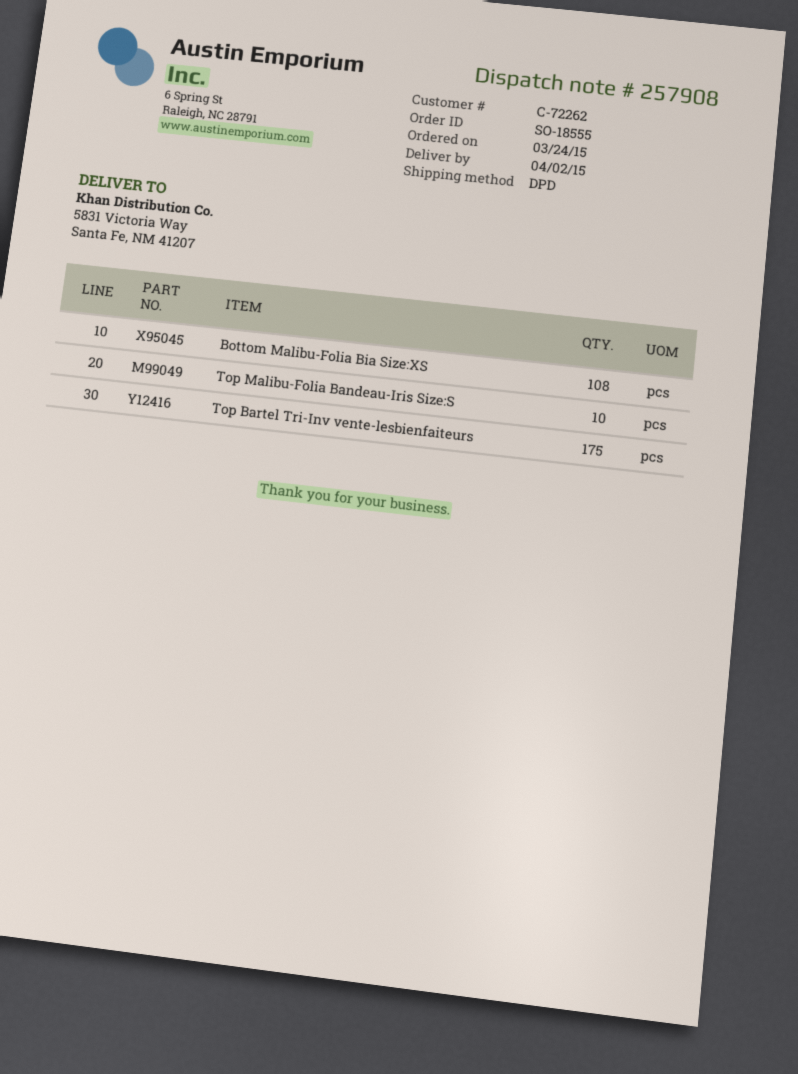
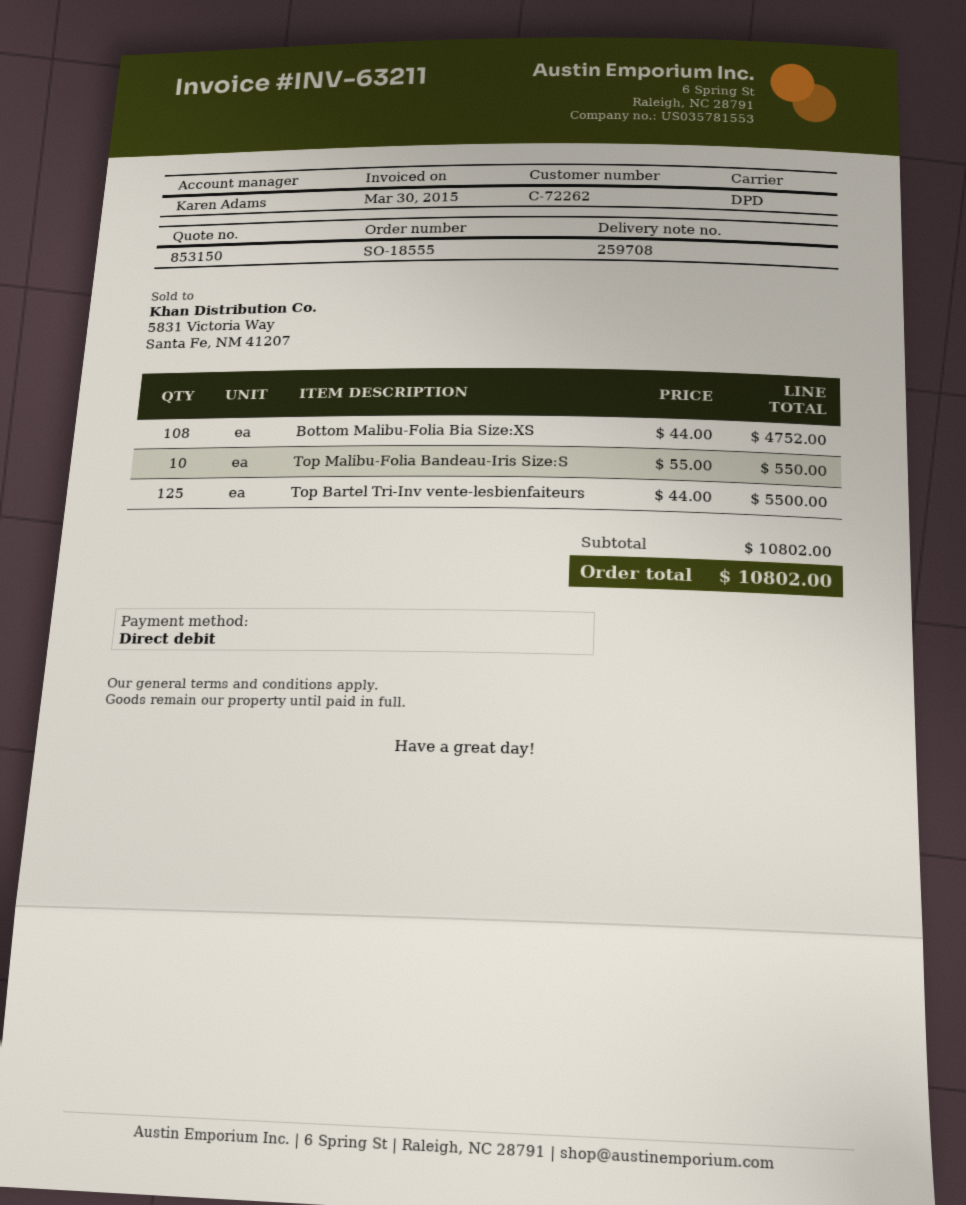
delivery note number: 257908 -> 259708
Top Bartel Tri-Inv vente-lesbienfaiteurs: 175 -> 125

